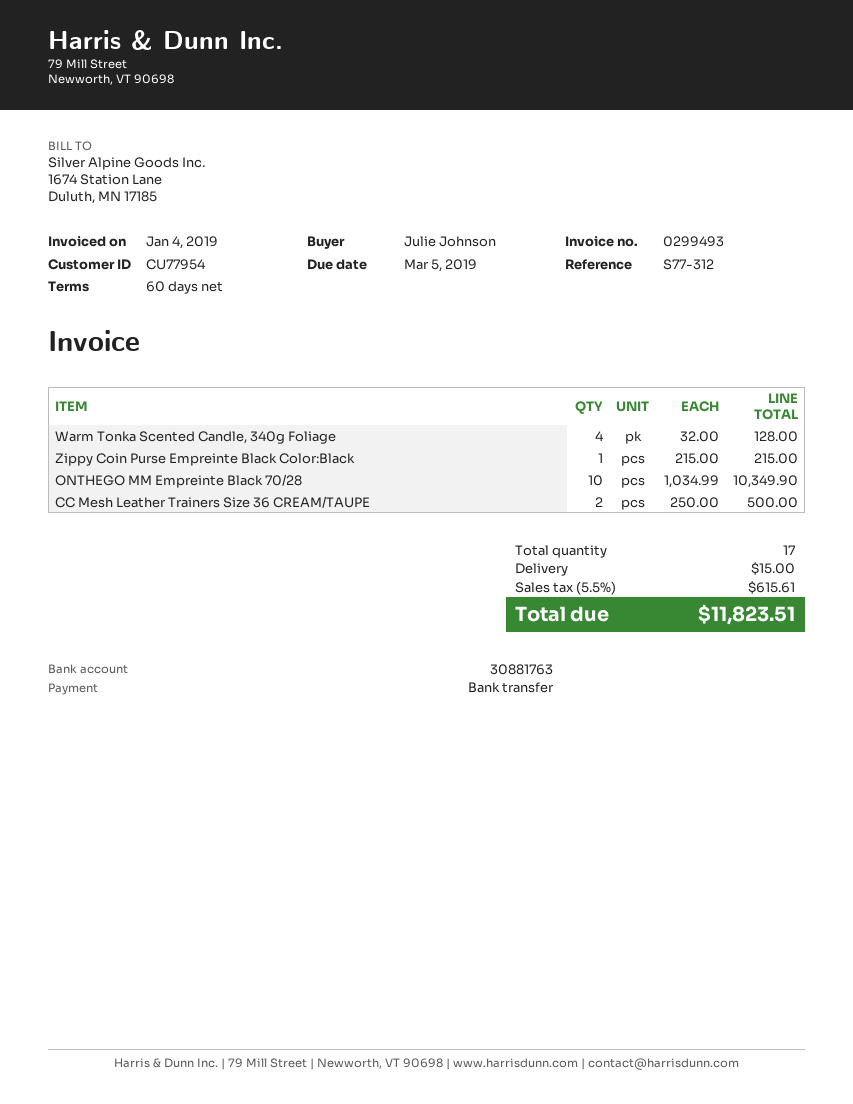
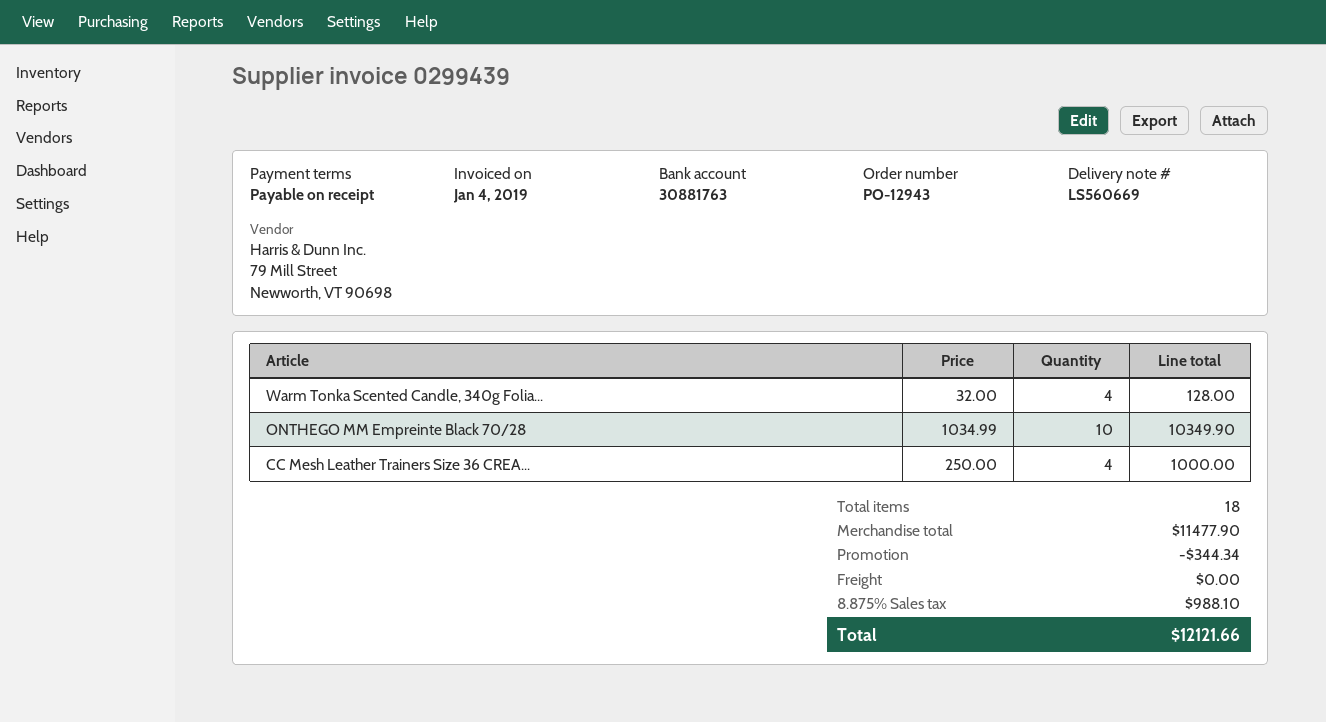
invoice number: 0299493 -> 0299439
payment terms: 60 days -> on receipt
Zippy Coin Purse Empreinte Black Color:Black: 1 x 215.00 = 215.00 -> none
CC Mesh Leather Trainers Size 36 CREAM/TAUPE: 2 x 250.00 = 500.00 -> 4 x 250.00 = 1000.00
total quantity: 17 -> 18
discount: none -> 344.34
shipping: 15.00 -> 0.00
tax: 5.5% = 615.61 -> 8.875% = 988.10
total: 11823.51 -> 12121.66

